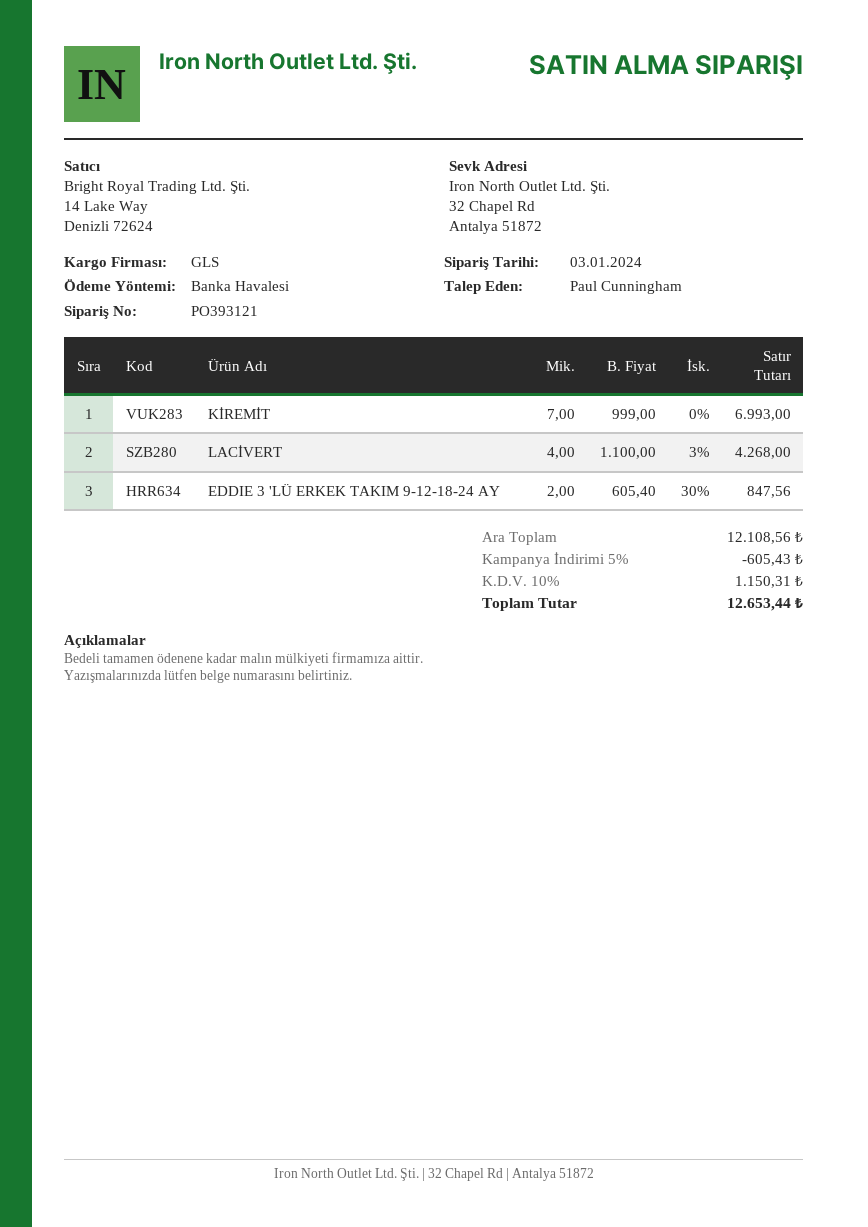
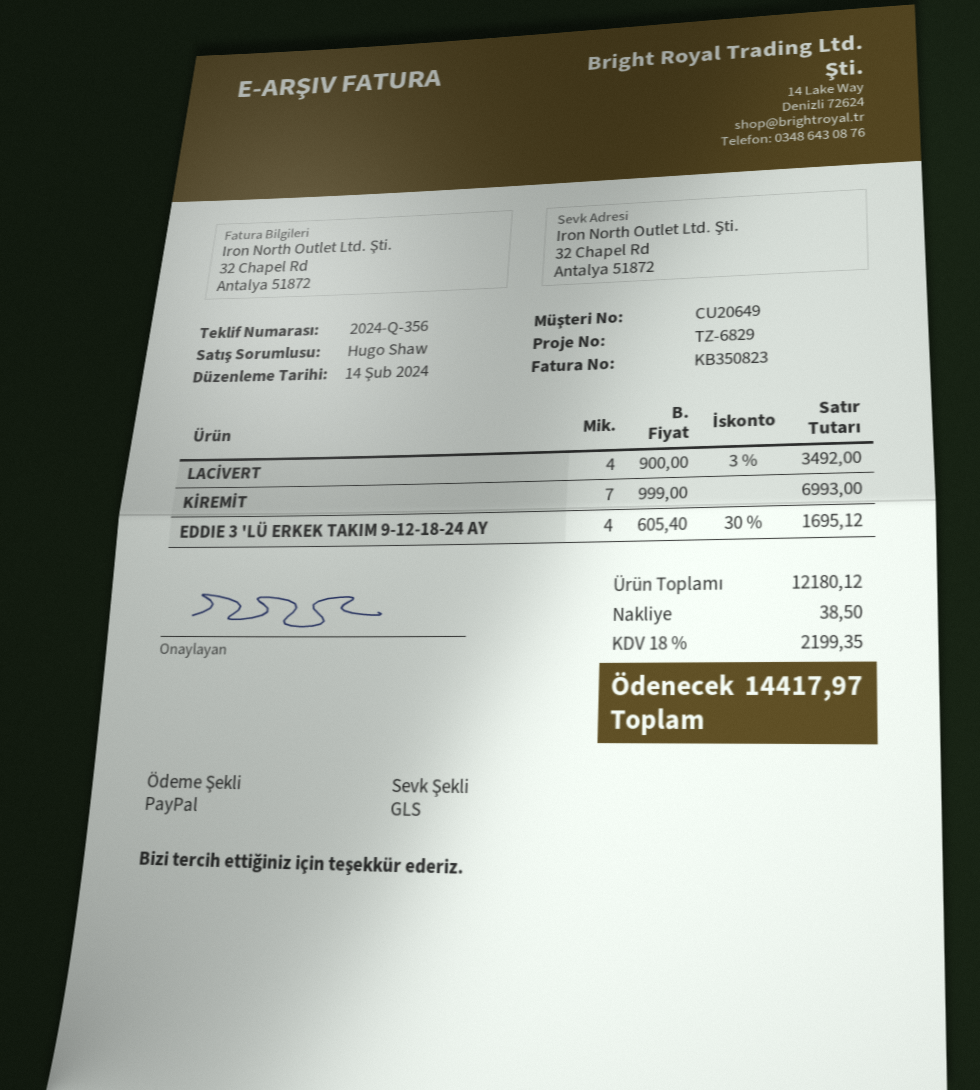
payment method: bank transfer -> PayPal
LACİVERT: 4 x 1100.00 - 3% = 4268.00 -> 4 x 900.00 - 3% = 3492.00
EDDIE 3 'LÜ ERKEK TAKIM 9-12-18-24 AY: 2 x 605.40 - 30% = 847.56 -> 4 x 605.40 - 30% = 1695.12
subtotal: 12108.56 -> 12180.12
discount: 5% = 605.43 -> none
shipping: none -> 38.50
tax: 10% = 1150.31 -> 18% = 2199.35
total: 12653.44 -> 14417.97

